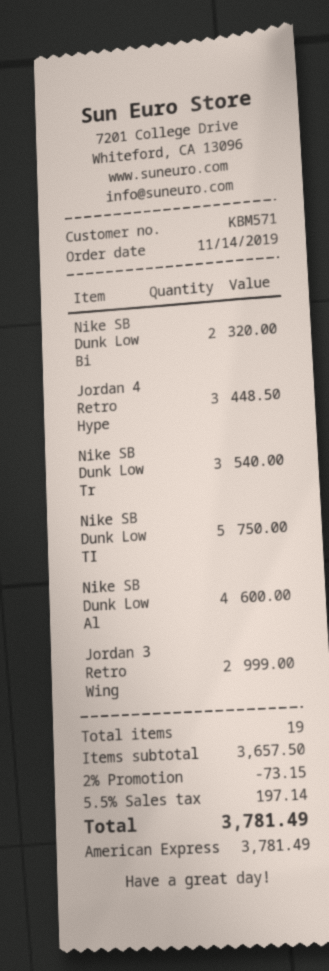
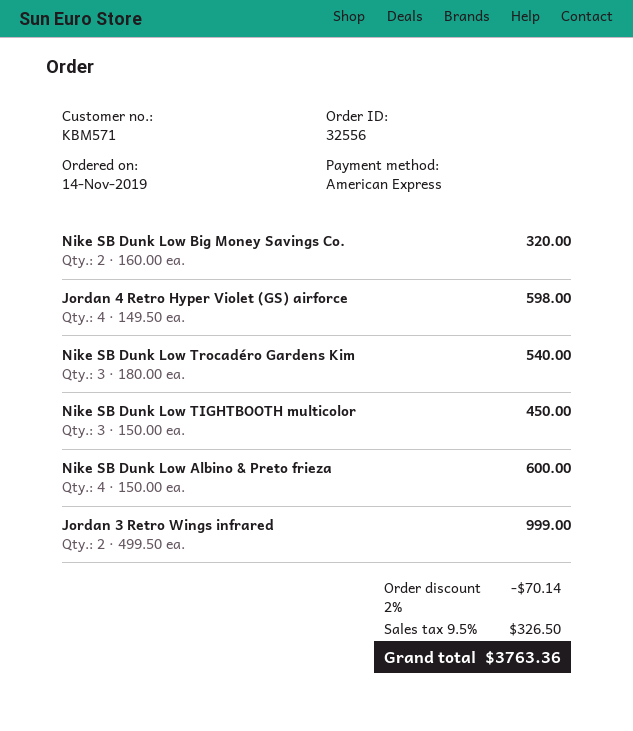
Jordan 4 Retro Hype: 3 for 448.50 -> 4 for 598.00
Nike SB Dunk Low TI: 5 for 750.00 -> 3 for 450.00
discount: 2% = 73.15 -> 2% = 70.14
tax: 5.5% = 197.14 -> 9.5% = 326.50
total: 3781.49 -> 3763.36

